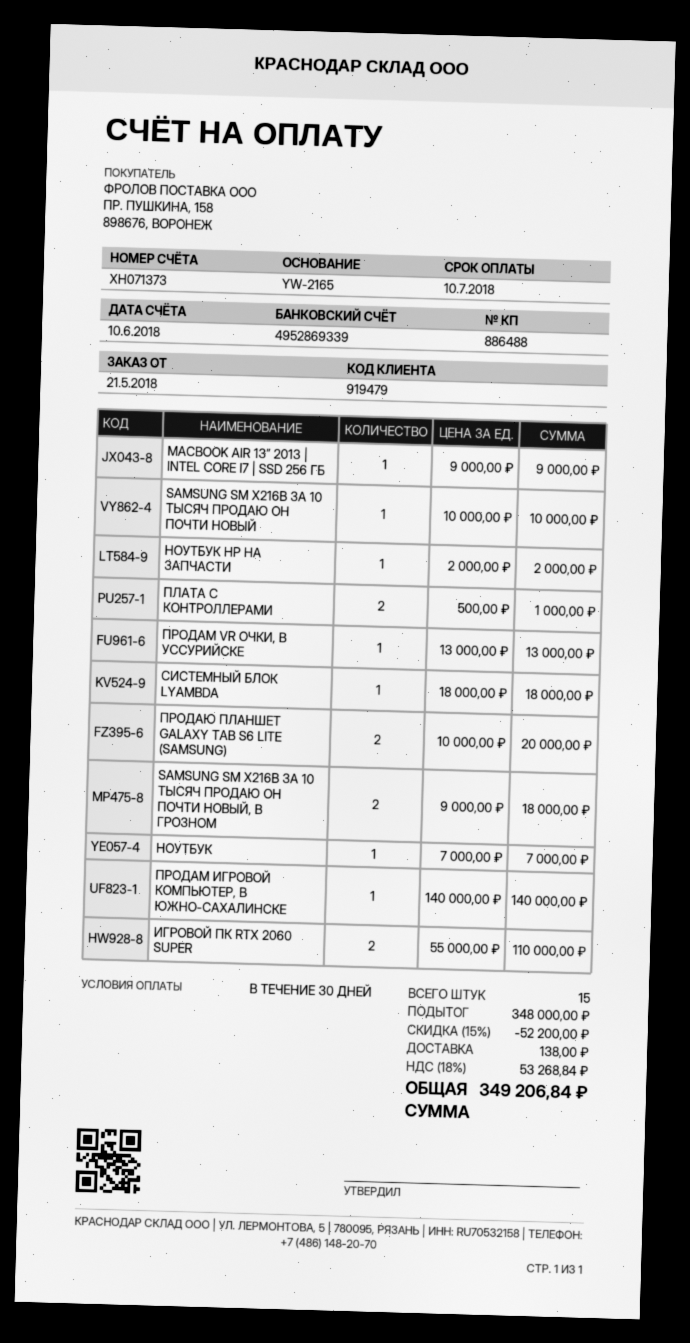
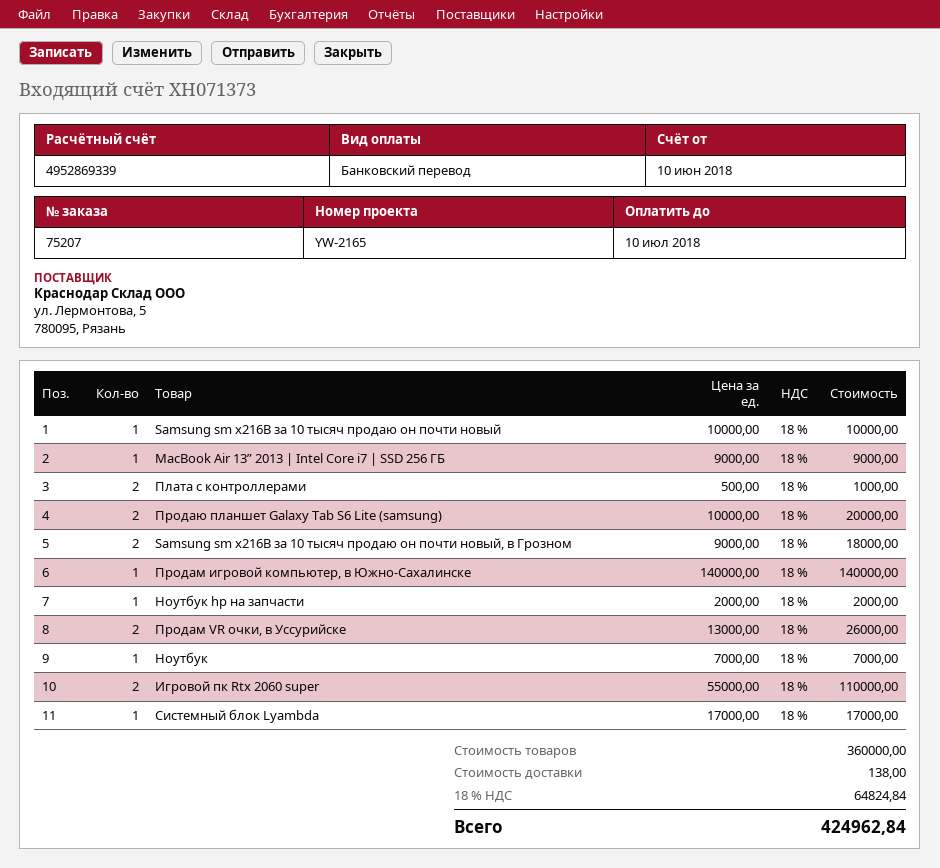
ПРОДАМ VR ОЧКИ, В УССУРИЙСКЕ: 1 x 13000.00 = 13000.00 -> 2 x 13000.00 = 26000.00
СИСТЕМНЫЙ БЛОК LYAMBDA: 1 x 18000.00 = 18000.00 -> 1 x 17000.00 = 17000.00
subtotal: 348000.00 -> 360000.00
discount: 15% = 52200.00 -> none
tax: 18% = 53268.84 -> 18% = 64824.84
total: 349206.84 -> 424962.84

